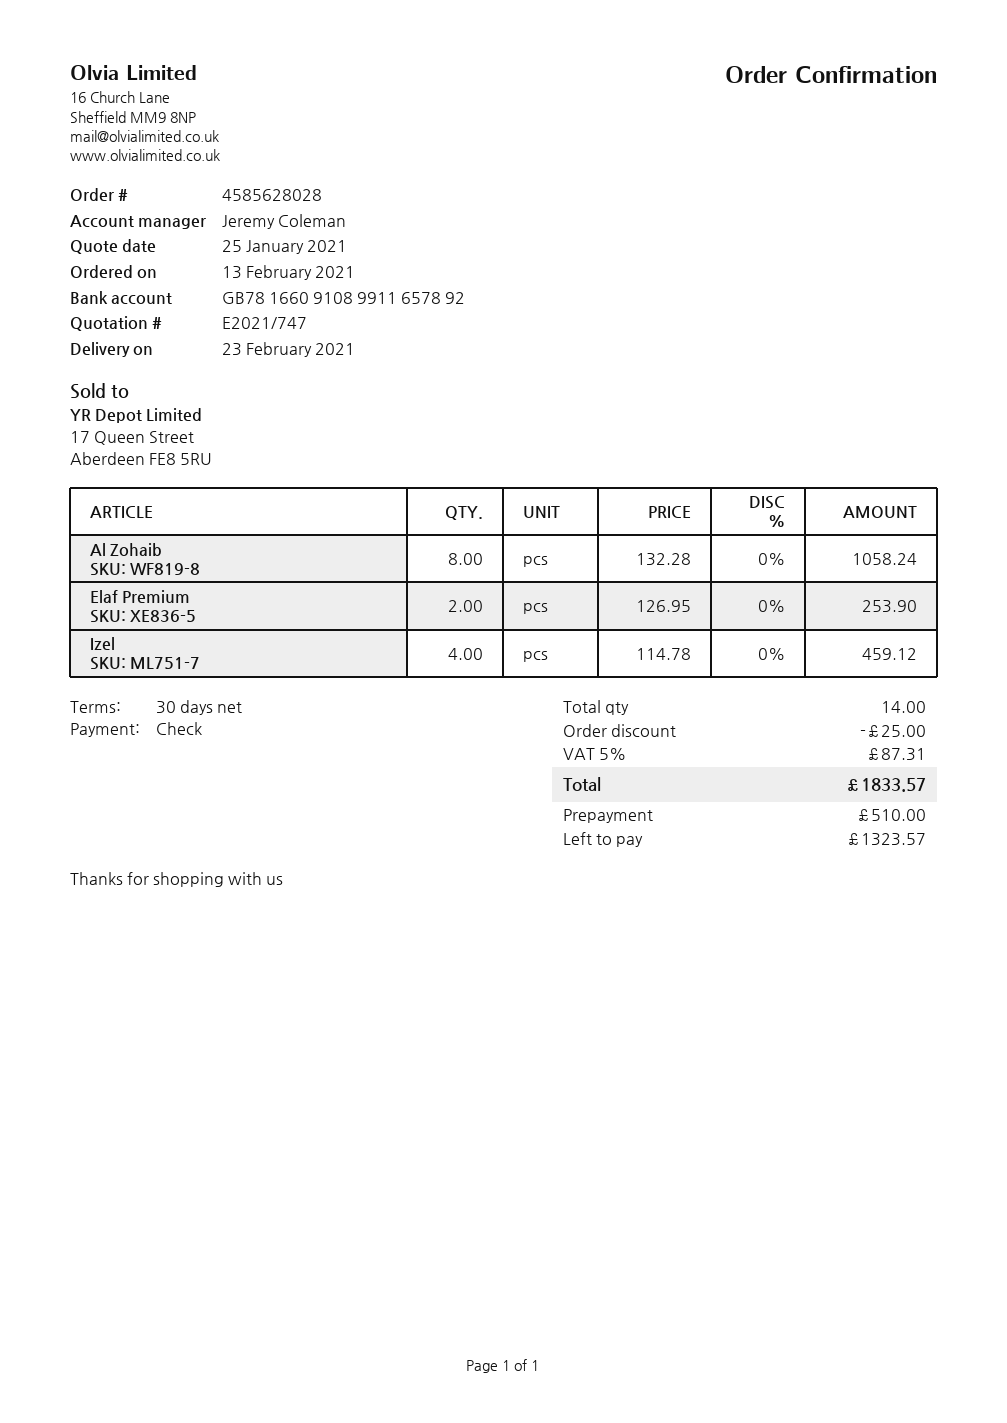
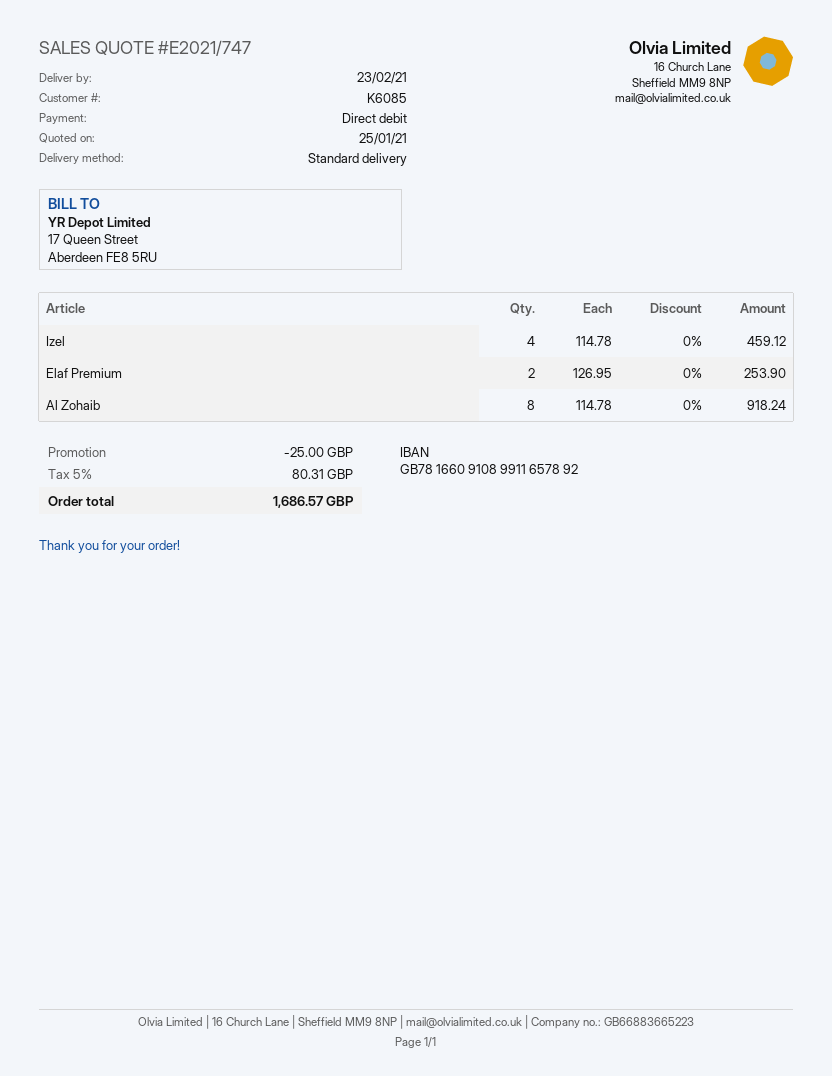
payment method: cheque -> direct debit
Al Zohaib: 8 x 132.28 = 1058.24 -> 8 x 114.78 = 918.24
tax: 5% = 87.31 -> 5% = 80.31
total: 1833.57 -> 1686.57

